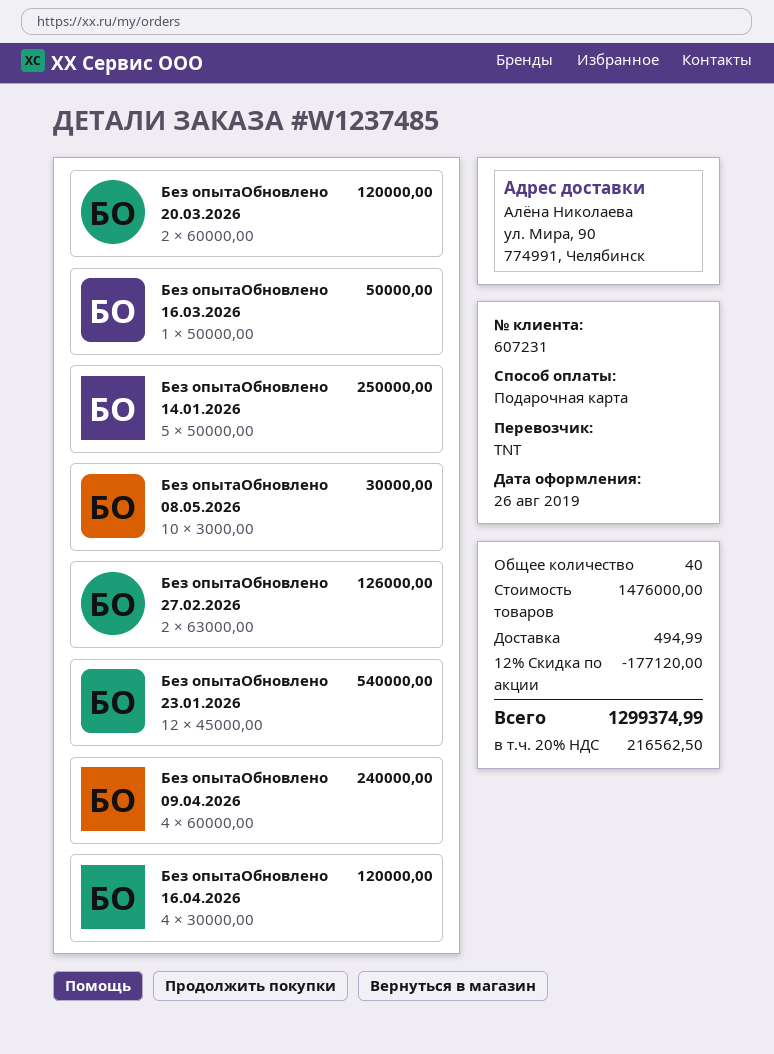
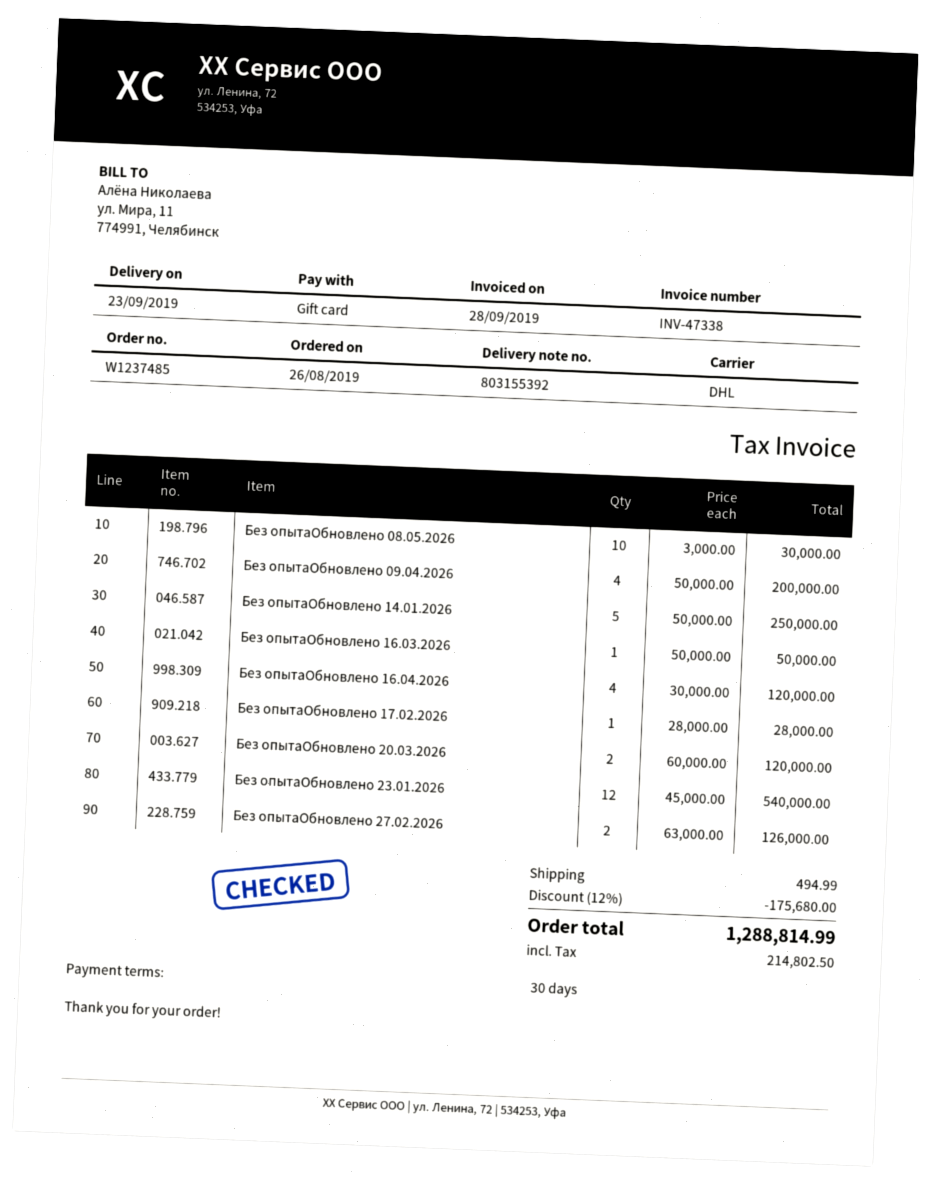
shipping method: TNT -> DHL
Без опытаОбновлено 09.04.2026: 4 x 60000.00 = 240000.00 -> 4 x 50000.00 = 200000.00
Без опытаОбновлено 17.02.2026: none -> 1 x 28000.00 = 28000.00
discount: 12% = 177120.00 -> 12% = 175680.00
tax: 216562.50 -> 214802.50
total: 1299374.99 -> 1288814.99

